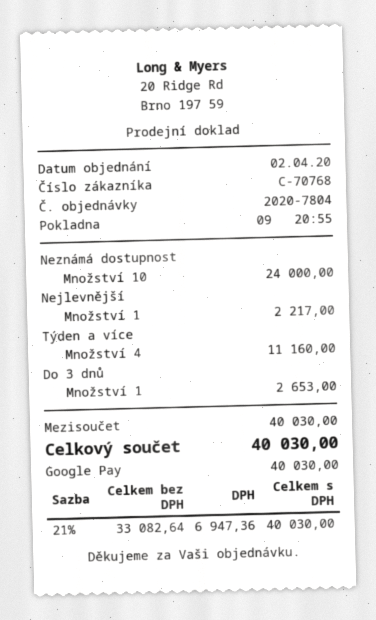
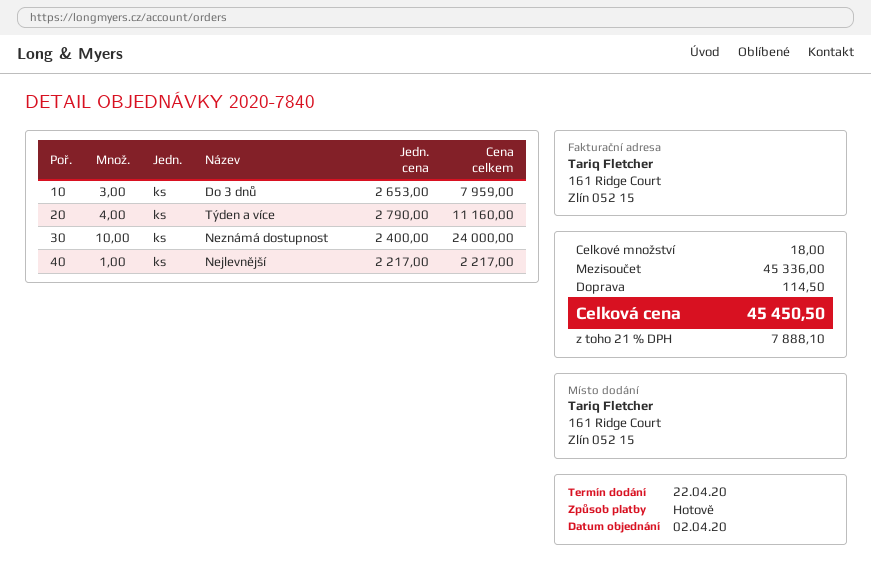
order number: 2020-7804 -> 2020-7840
payment method: Google Pay -> cash
Do 3 dnů: 1 for 2653.00 -> 3 for 7959.00
subtotal: 40030.00 -> 45336.00
shipping: none -> 114.50
tax: 21% = 6947.36 -> 21% = 7888.10
total: 40030.00 -> 45450.50

